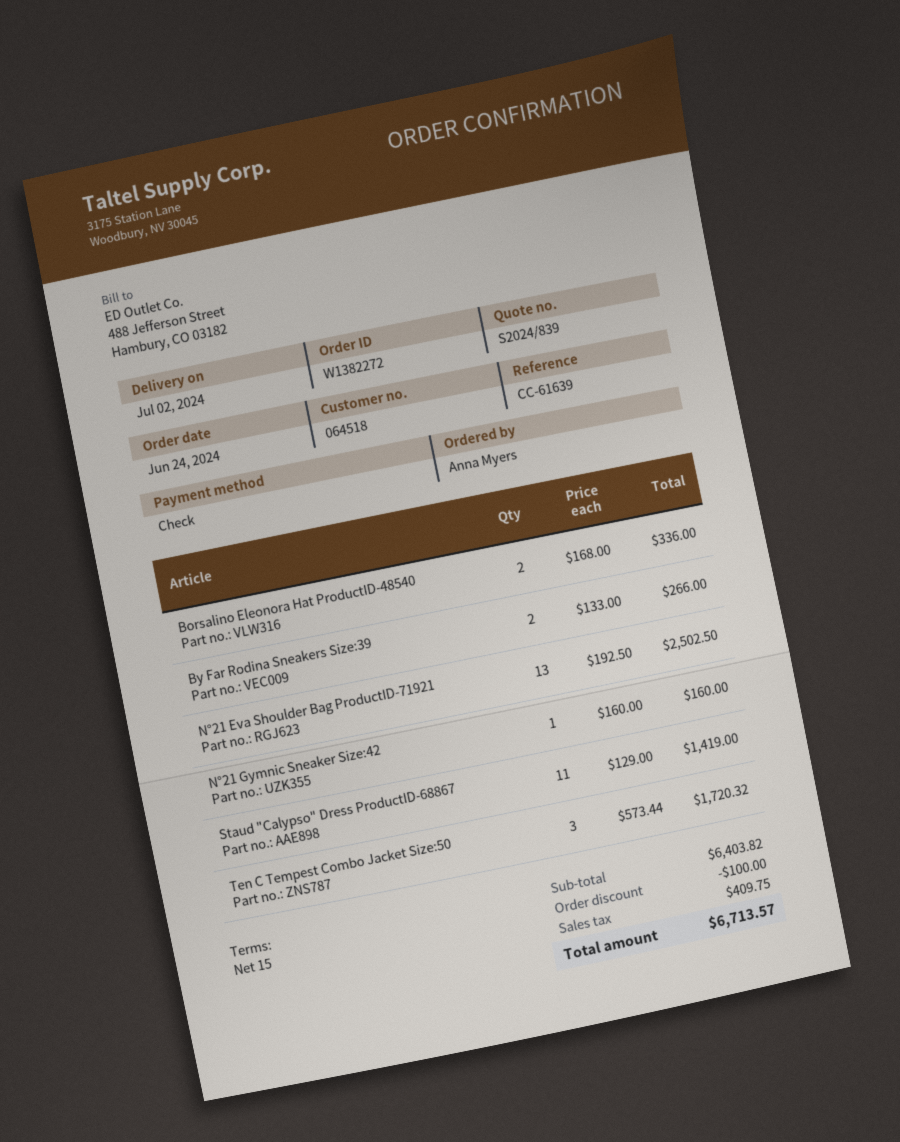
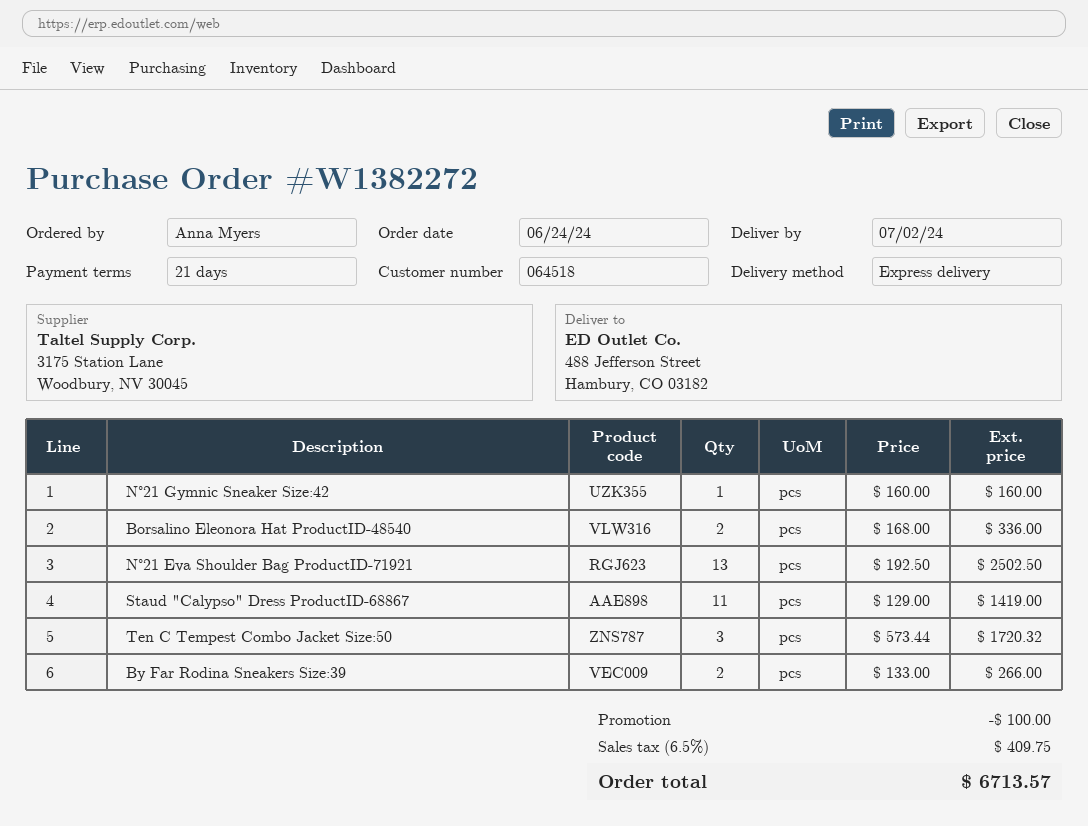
payment terms: 15 days -> 21 days

